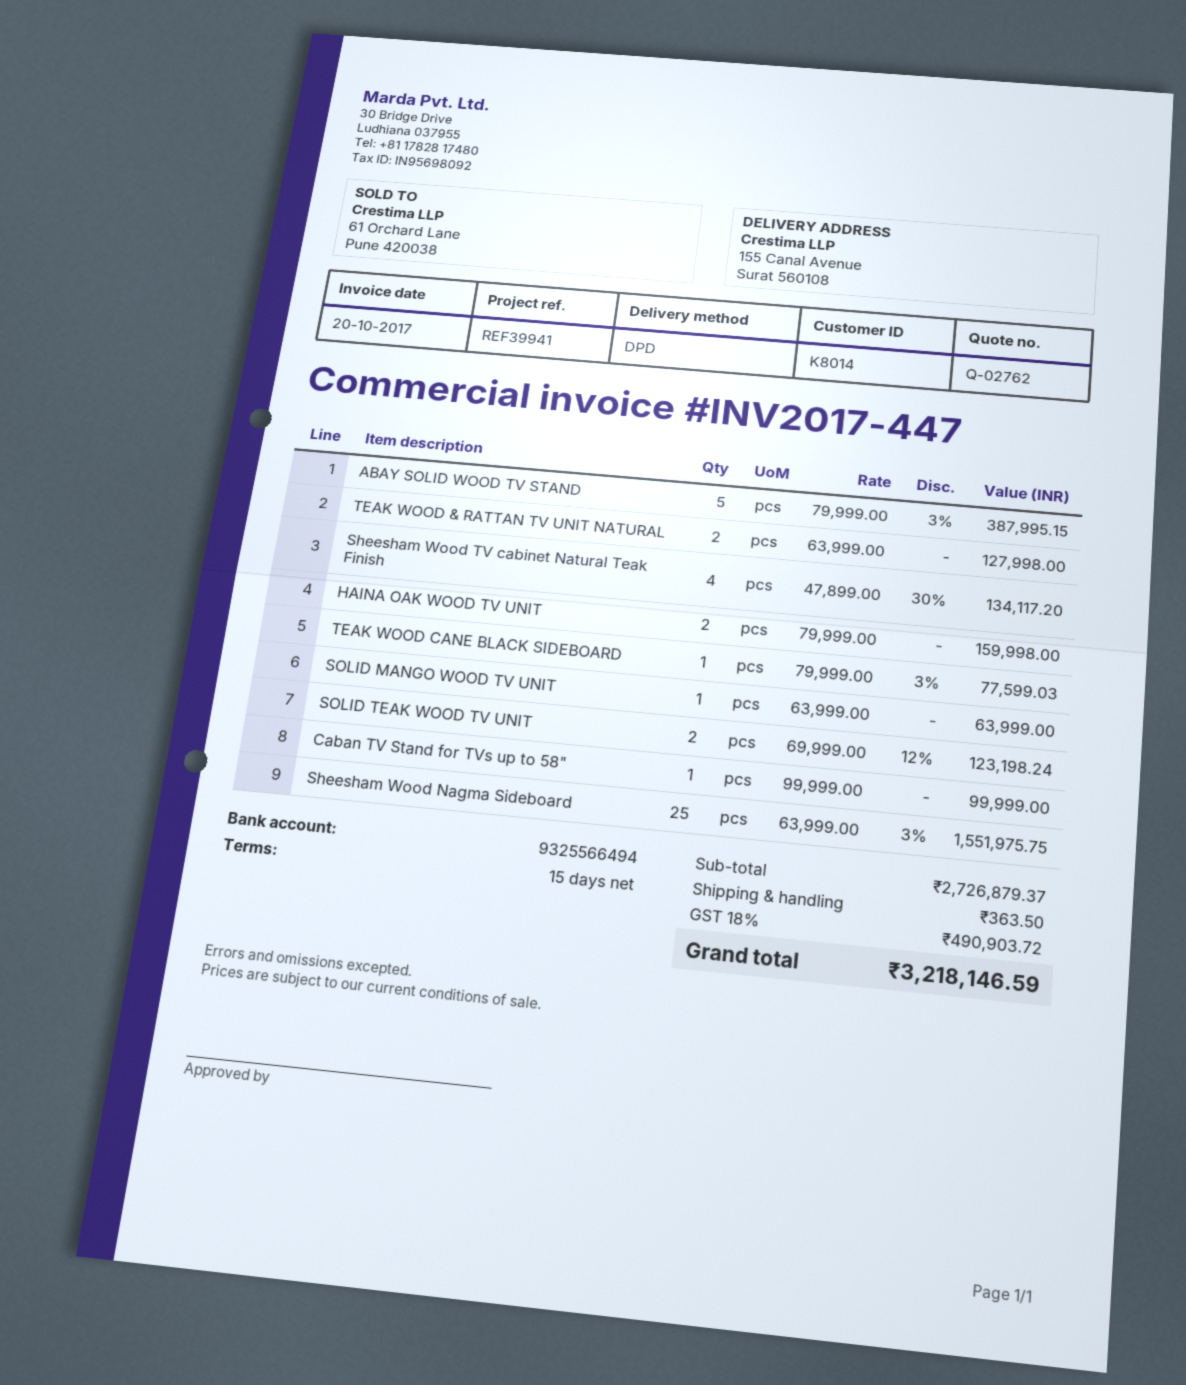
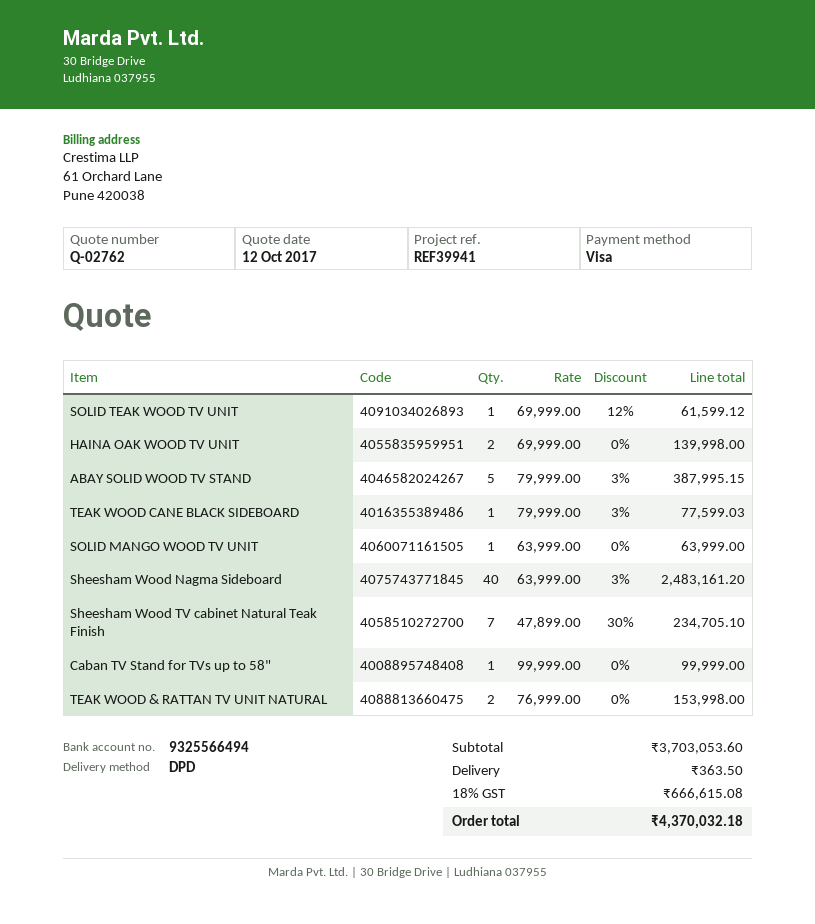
TEAK WOOD & RATTAN TV UNIT NATURAL: 2 x 63999.00 = 127998.00 -> 2 x 76999.00 = 153998.00
Sheesham Wood TV cabinet Natural Teak Finish: 4 x 47899.00 - 30% = 134117.20 -> 7 x 47899.00 - 30% = 234705.10
HAINA OAK WOOD TV UNIT: 2 x 79999.00 = 159998.00 -> 2 x 69999.00 = 139998.00
SOLID TEAK WOOD TV UNIT: 2 x 69999.00 - 12% = 123198.24 -> 1 x 69999.00 - 12% = 61599.12
Sheesham Wood Nagma Sideboard: 25 x 63999.00 - 3% = 1551975.75 -> 40 x 63999.00 - 3% = 2483161.20
subtotal: 2726879.37 -> 3703053.60
tax: 18% = 490903.72 -> 18% = 666615.08
total: 3218146.59 -> 4370032.18

